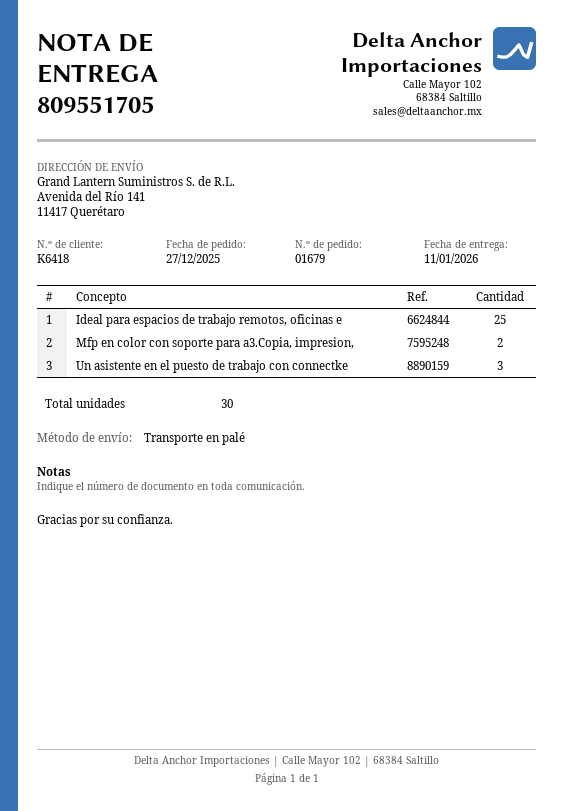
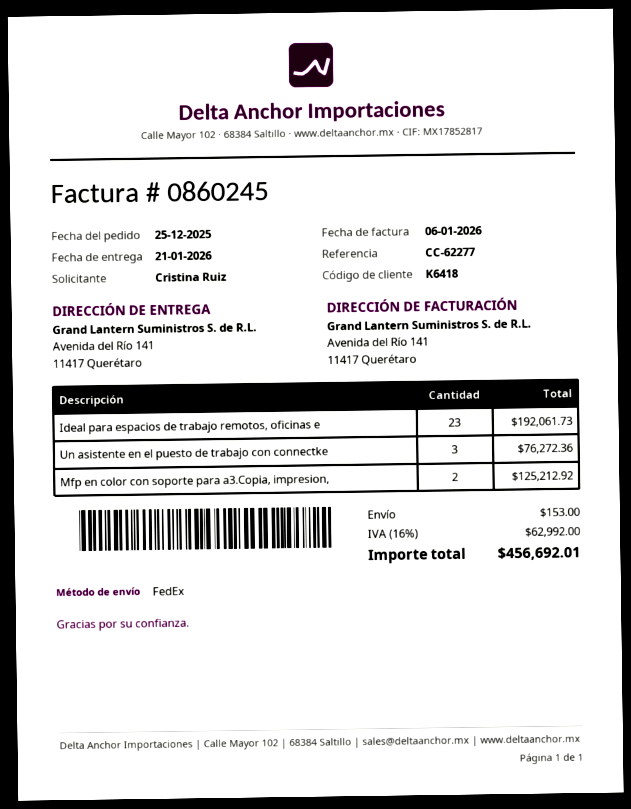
order date: 2025-12-27 -> 2025-12-25
delivery date: 2026-01-11 -> 2026-01-21
shipping method: pallet freight -> FedEx
Ideal para espacios de trabajo remotos, oficinas e: 25 -> 23

